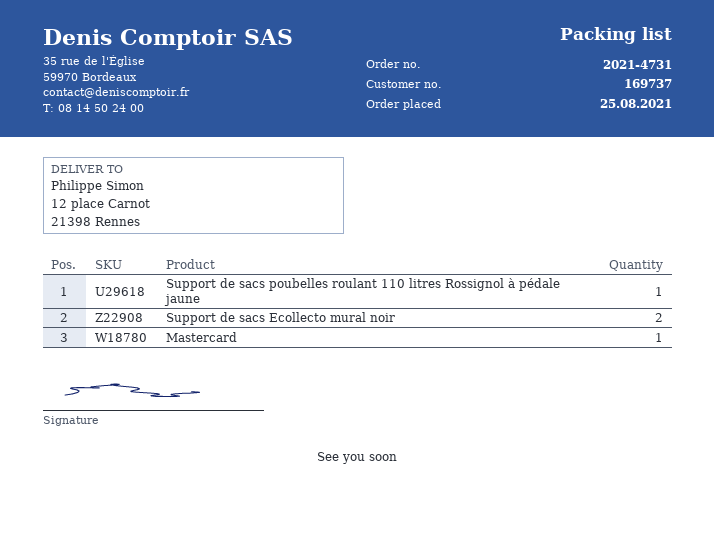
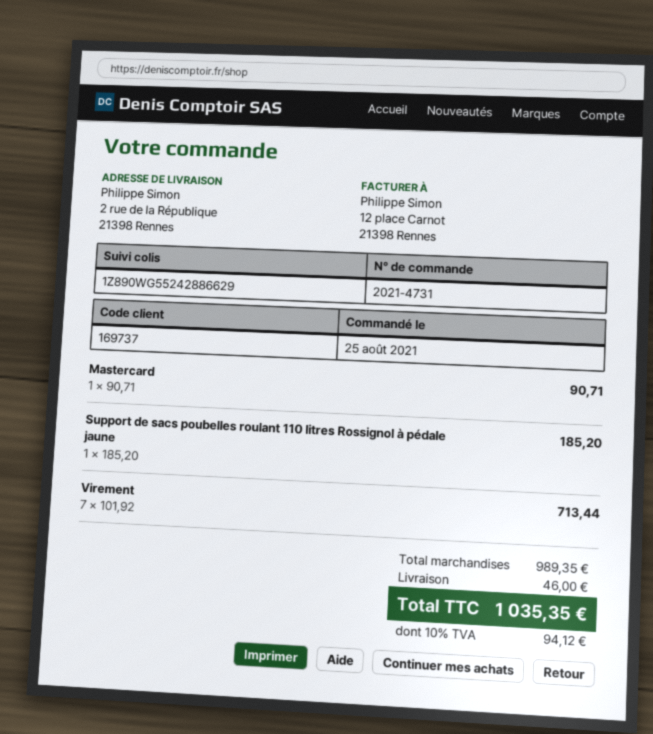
ship to: 12 place Carnot, 21398 Rennes -> 2 rue de la République, 21398 Rennes
Support de sacs Ecollecto mural noir: 2 -> none
Virement: none -> 7

